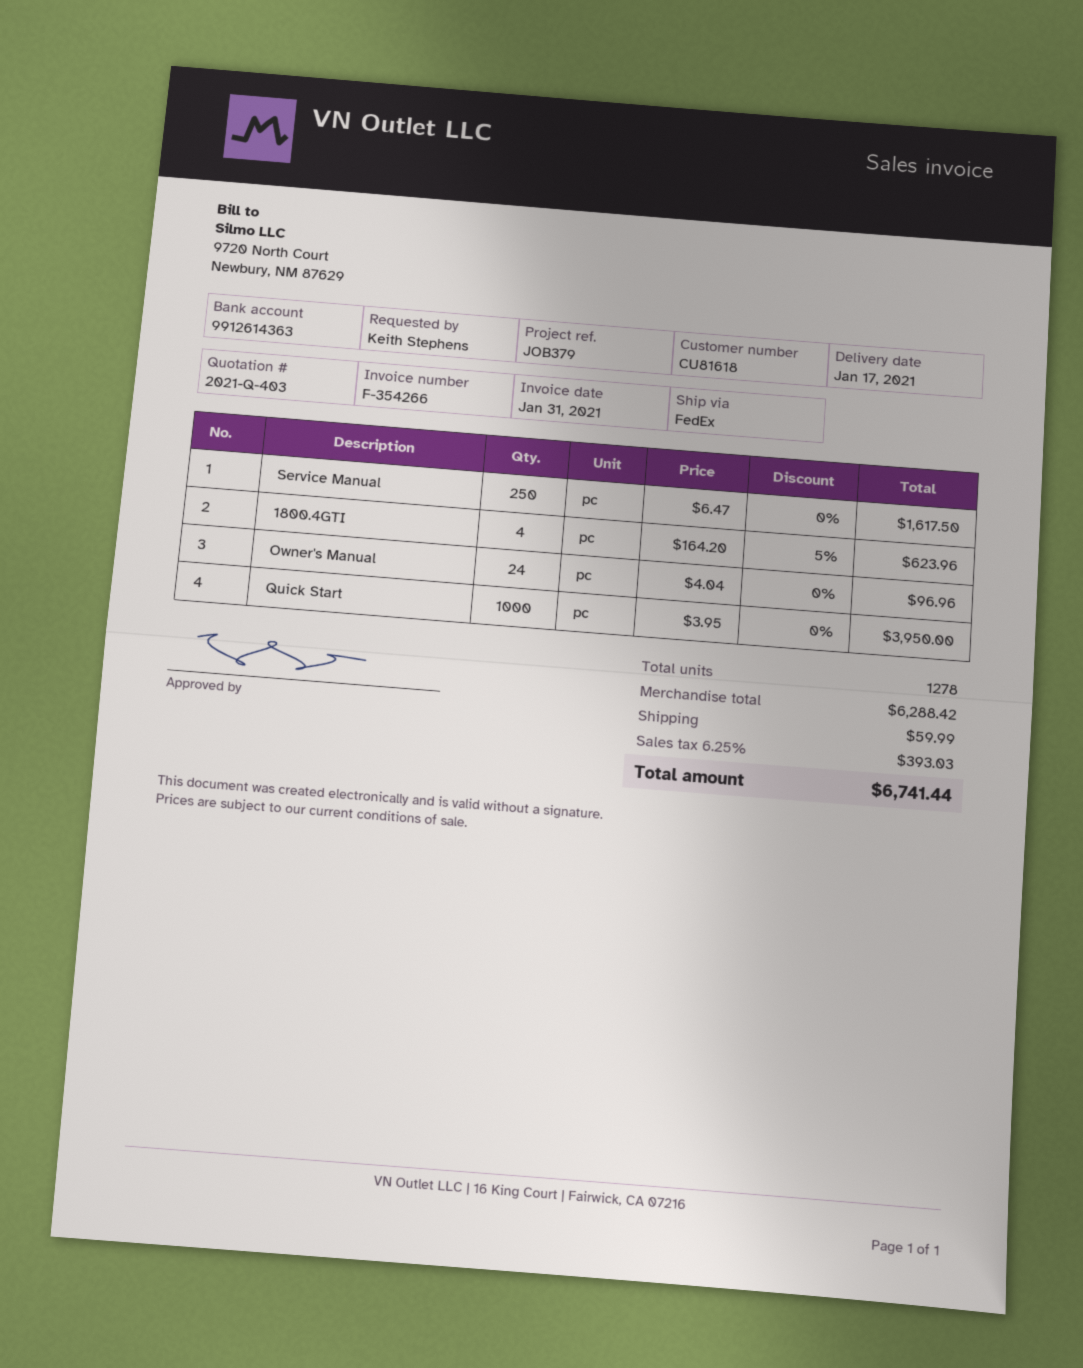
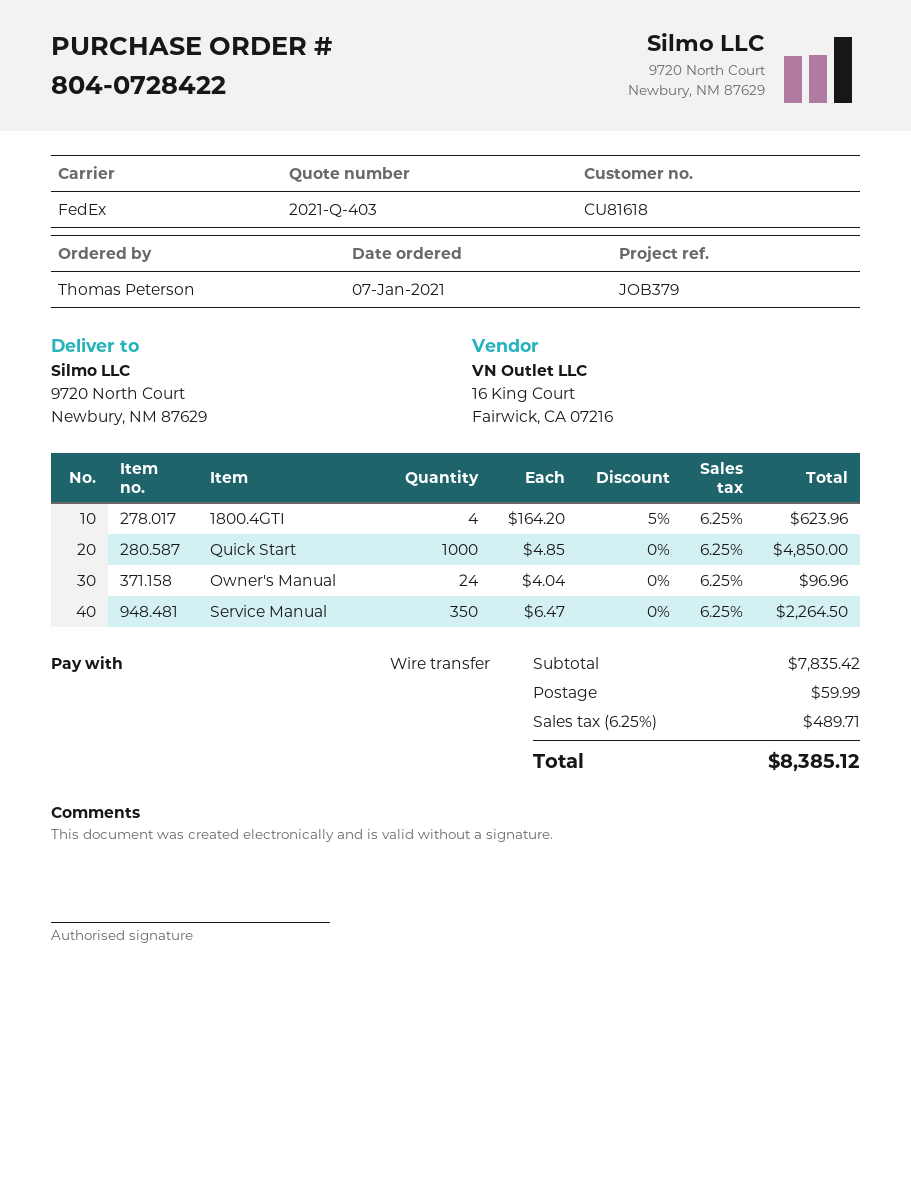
ordered by: Keith Stephens -> Thomas Peterson
Service Manual: 250 x 6.47 = 1617.50 -> 350 x 6.47 = 2264.50
Quick Start: 1000 x 3.95 = 3950.00 -> 1000 x 4.85 = 4850.00
subtotal: 6288.42 -> 7835.42
tax: 6.25% = 393.03 -> 6.25% = 489.71
total: 6741.44 -> 8385.12

